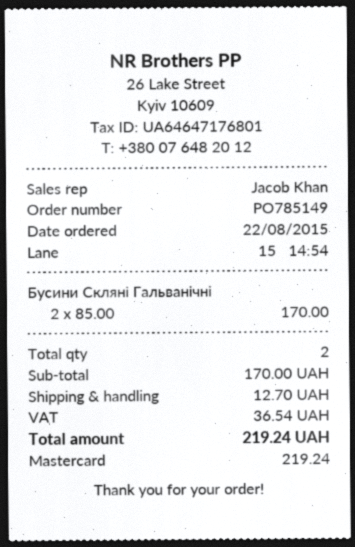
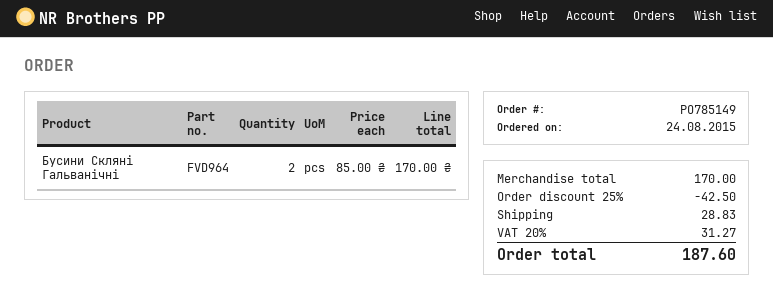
order date: 2015-08-22 -> 2015-08-24
discount: none -> 25% = 42.50
shipping: 12.70 -> 28.83
tax: 36.54 -> 31.27
total: 219.24 -> 187.60

